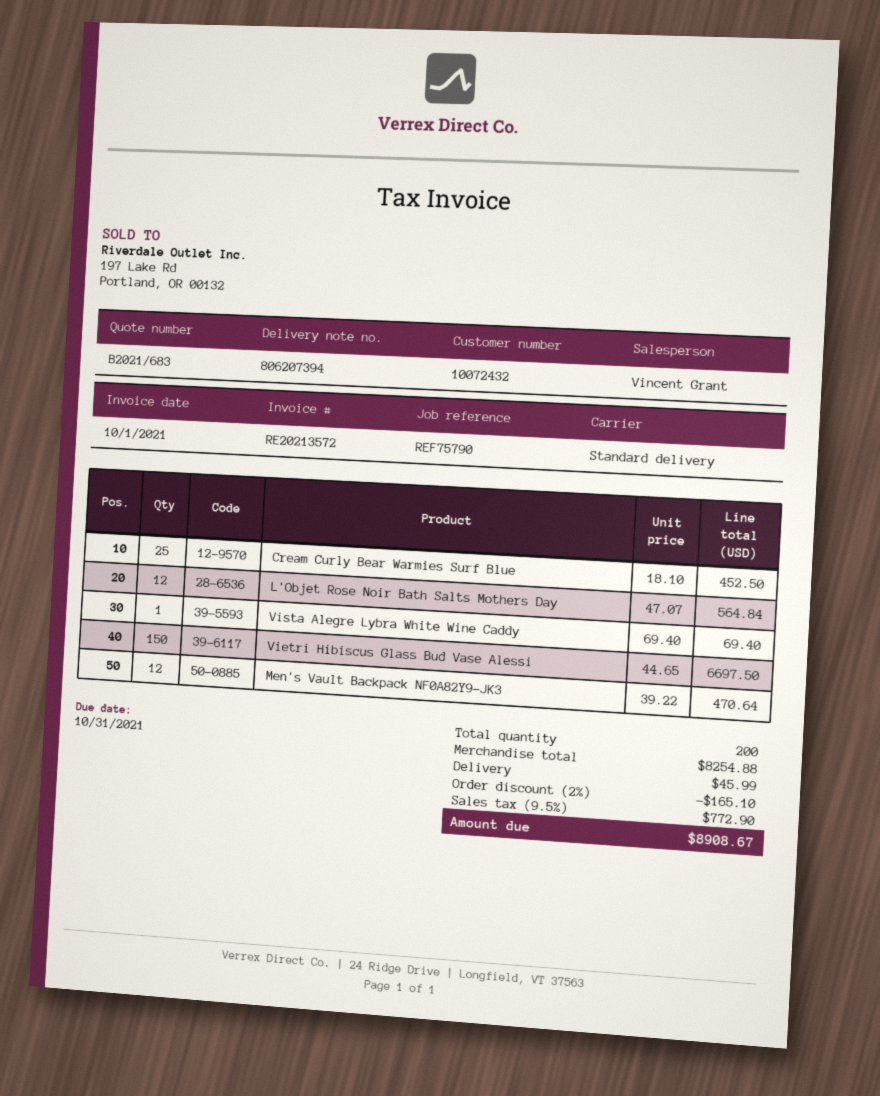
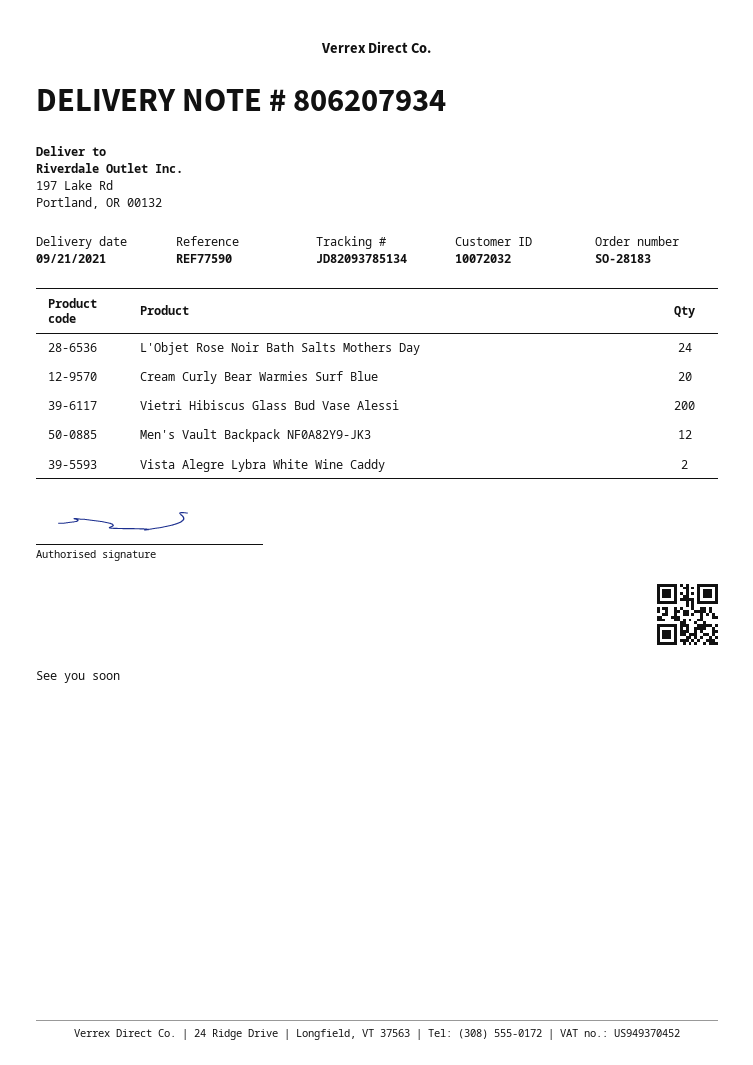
delivery note number: 806207394 -> 806207934
customer number: 10072432 -> 10072032
reference: REF75790 -> REF77590
Cream Curly Bear Warmies Surf Blue: 25 -> 20
L'Objet Rose Noir Bath Salts Mothers Day: 12 -> 24
Vista Alegre Lybra White Wine Caddy: 1 -> 2
Vietri Hibiscus Glass Bud Vase Alessi: 150 -> 200

